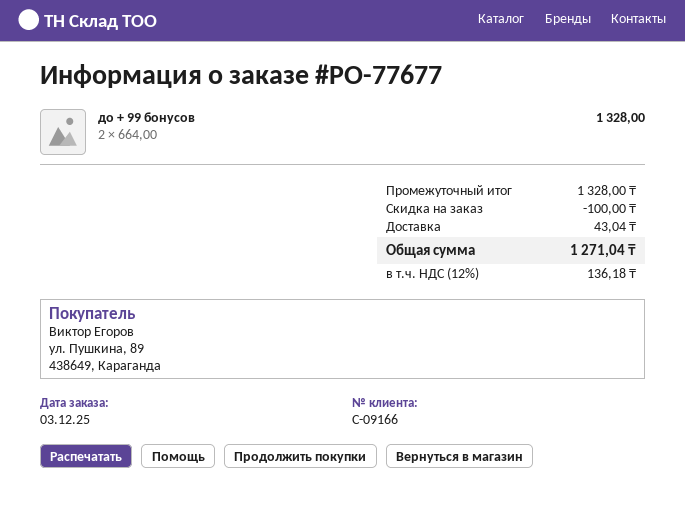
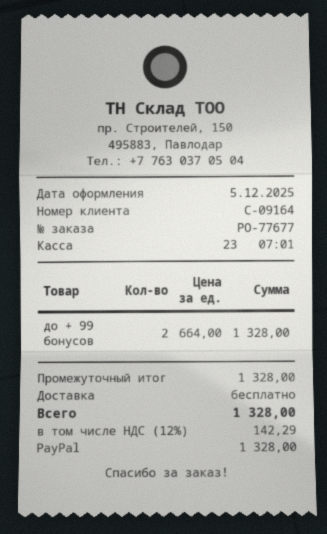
order date: 2025-12-03 -> 2025-12-05
customer number: C-09166 -> C-09164
discount: 100.00 -> none
shipping: 43.04 -> 0.00
tax: 12% = 136.18 -> 12% = 142.29
total: 1271.04 -> 1328.00

